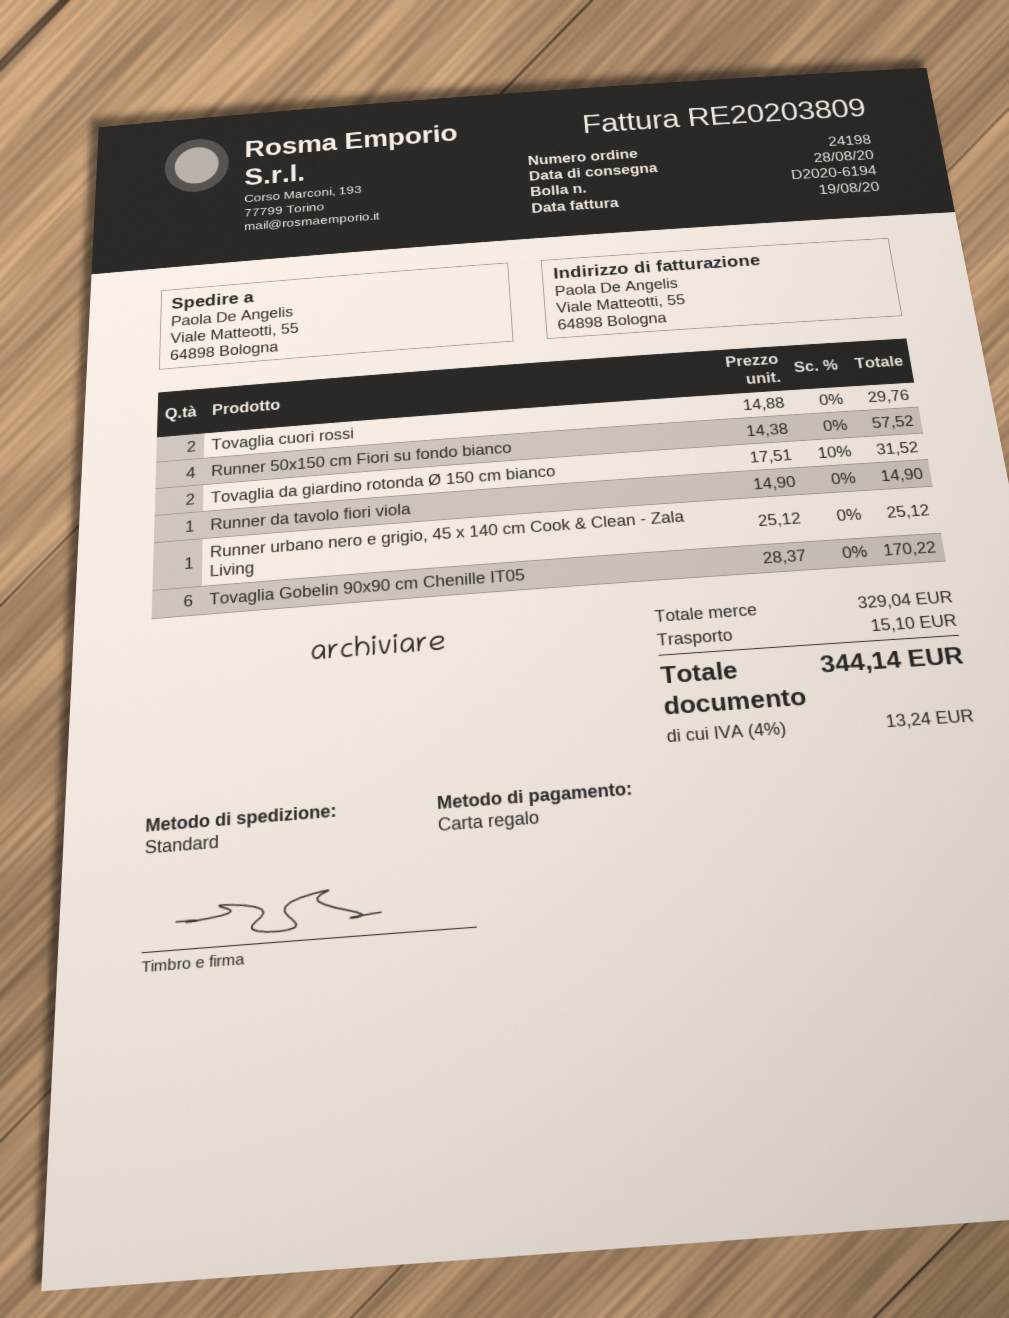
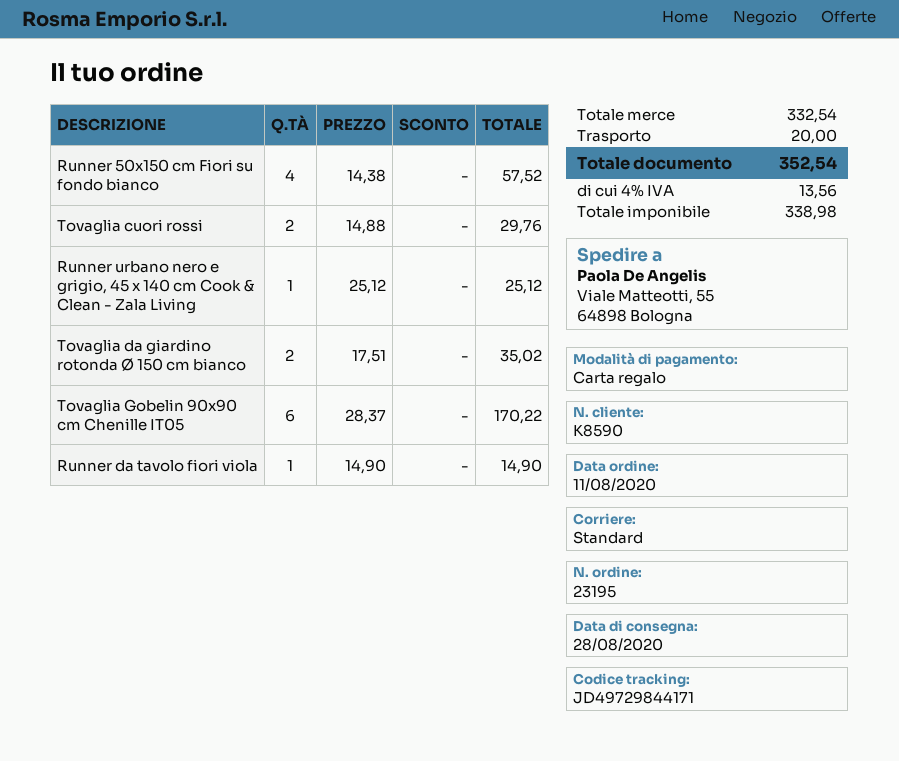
order number: 24198 -> 23195
Tovaglia da giardino rotonda Ø 150 cm bianco: 2 x 17.51 - 10% = 31.52 -> 2 x 17.51 = 35.02
subtotal: 329.04 -> 332.54
shipping: 15.10 -> 20.00
tax: 4% = 13.24 -> 4% = 13.56
total: 344.14 -> 352.54

